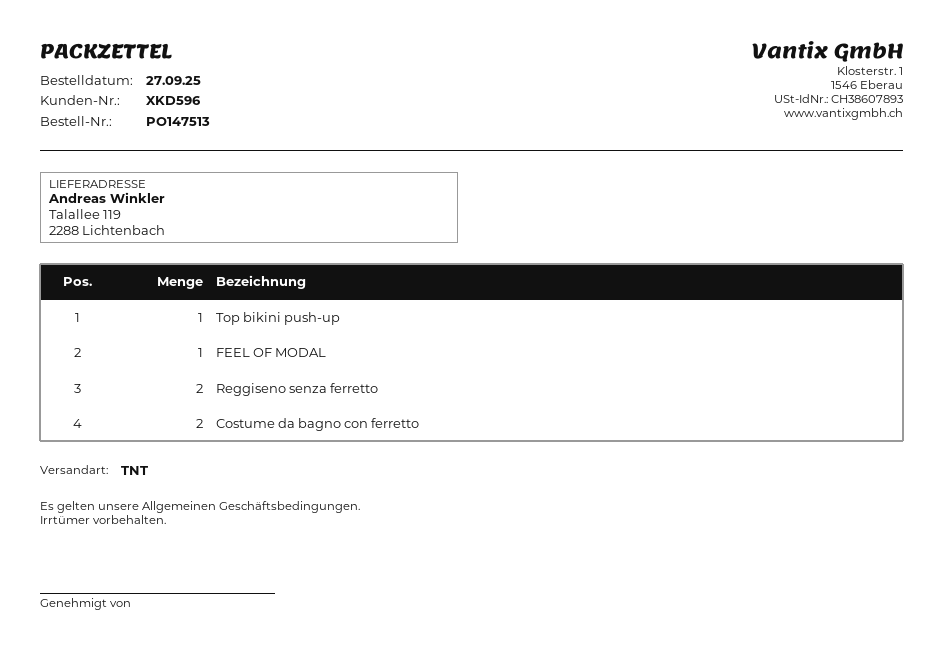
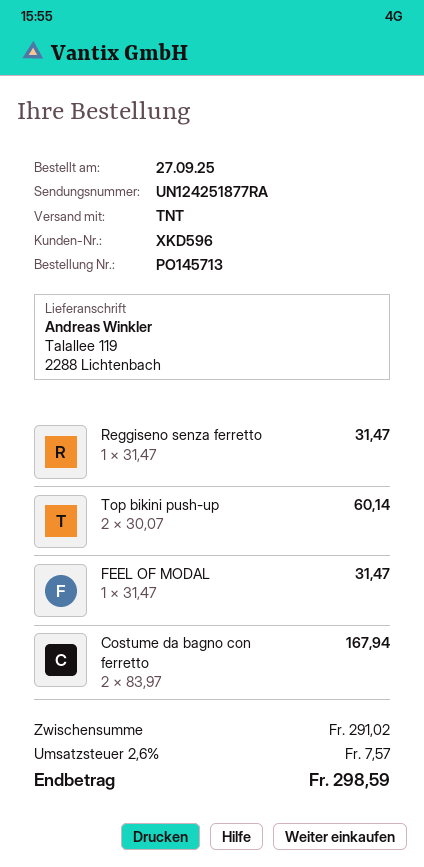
order number: PO147513 -> PO145713
Top bikini push-up: 1 -> 2
Reggiseno senza ferretto: 2 -> 1

